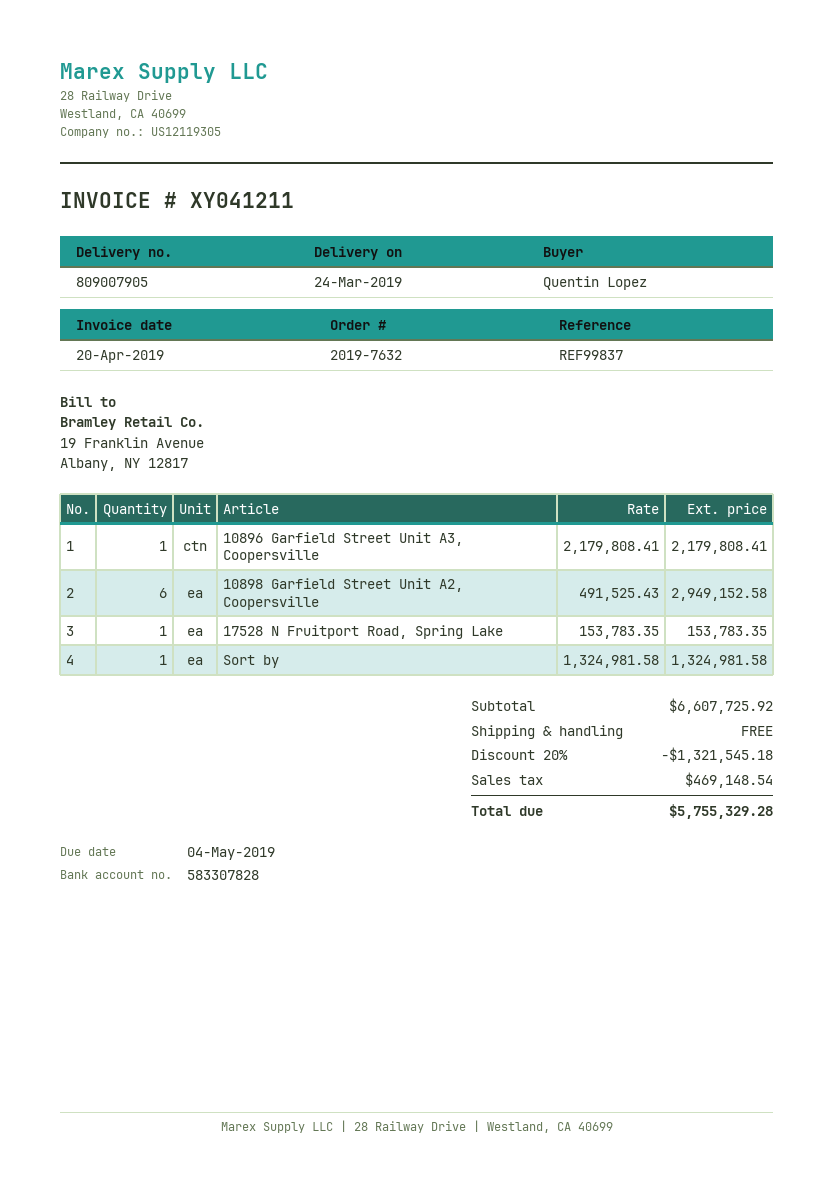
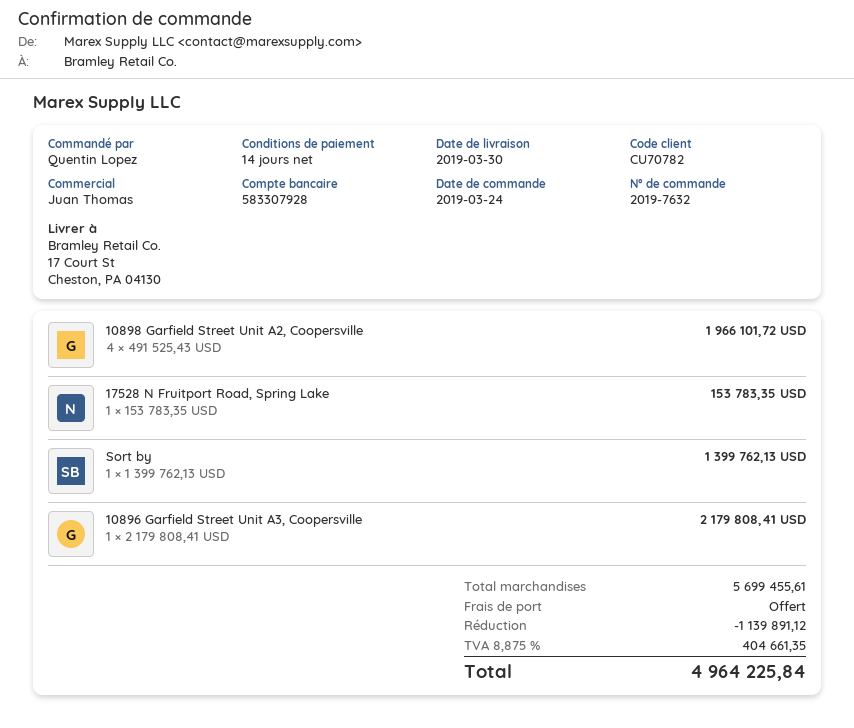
delivery date: 2019-03-24 -> 2019-03-30
bank account: 583307828 -> 583307928
10898 Garfield Street Unit A2, Coopersville: 6 x 491525.43 = 2949152.58 -> 4 x 491525.43 = 1966101.72
Sort by: 1 x 1324981.58 = 1324981.58 -> 1 x 1399762.13 = 1399762.13
subtotal: 6607725.92 -> 5699455.61
discount: 1321545.18 -> 1139891.12
tax: 469148.54 -> 404661.35
total: 5755329.28 -> 4964225.84

